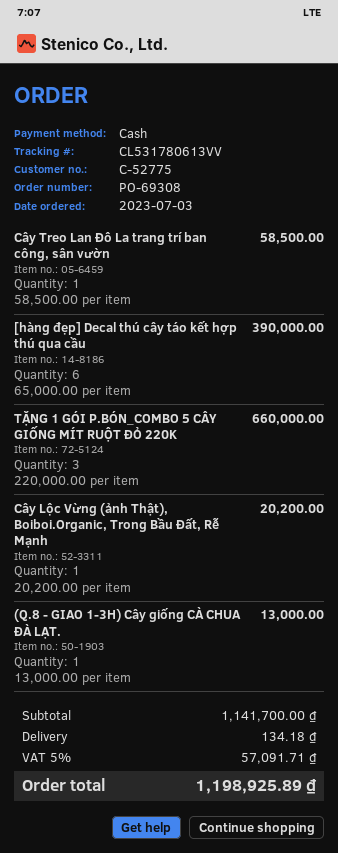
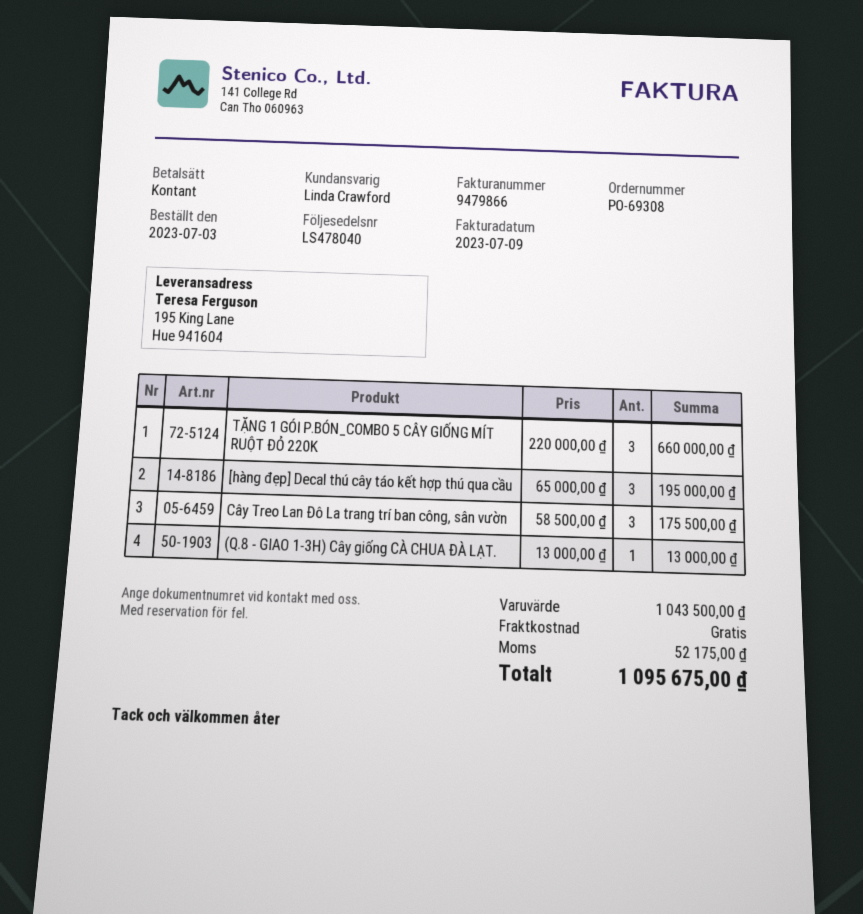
Cây Treo Lan Đô La trang trí ban công, sân vườn: 1 x 58500.00 = 58500.00 -> 3 x 58500.00 = 175500.00
[hàng đẹp] Decal thú cây táo kết hợp thú qua cầu: 6 x 65000.00 = 390000.00 -> 3 x 65000.00 = 195000.00
Cây Lộc Vừng (ảnh Thật), Boiboi.Organic, Trong Bầu Đất, Rễ Mạnh: 1 x 20200.00 = 20200.00 -> none
subtotal: 1141700.00 -> 1043500.00
shipping: 134.18 -> 0.00
tax: 57091.71 -> 52175.00
total: 1198925.89 -> 1095675.00

